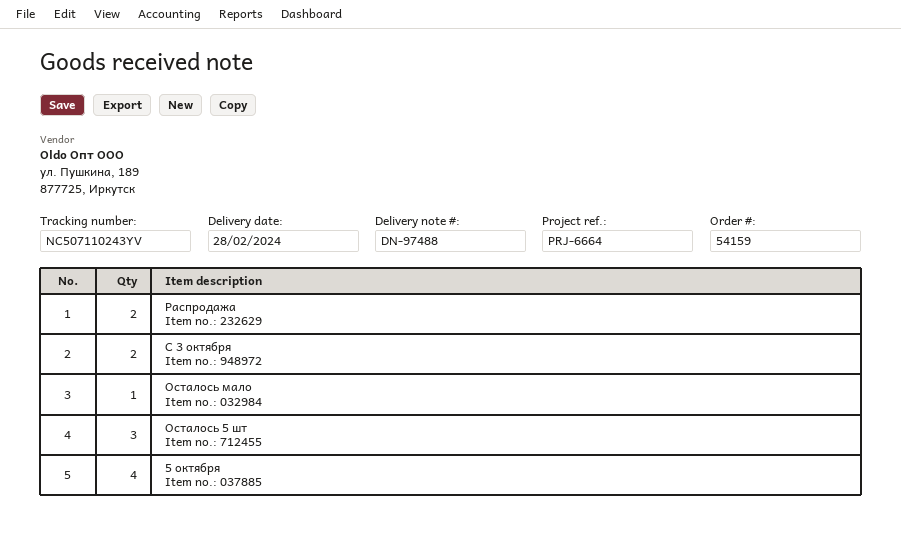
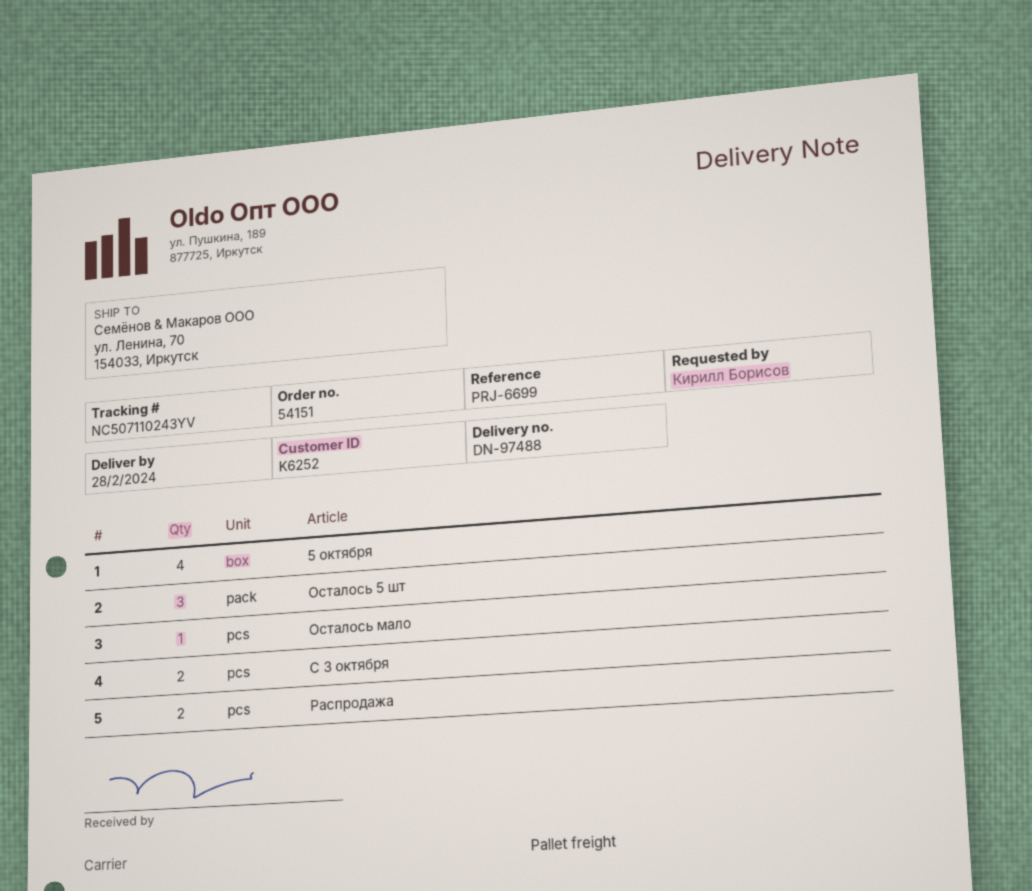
order number: 54159 -> 54151
reference: PRJ-6664 -> PRJ-6699

